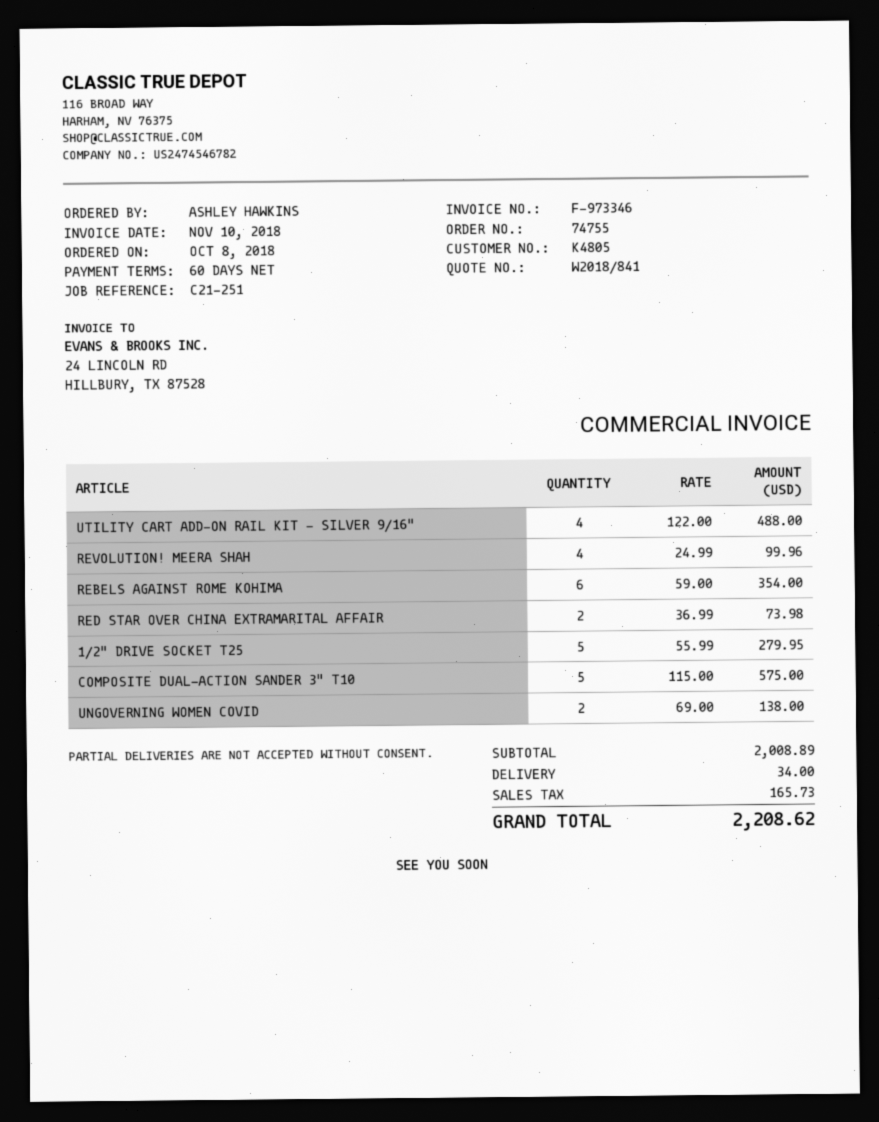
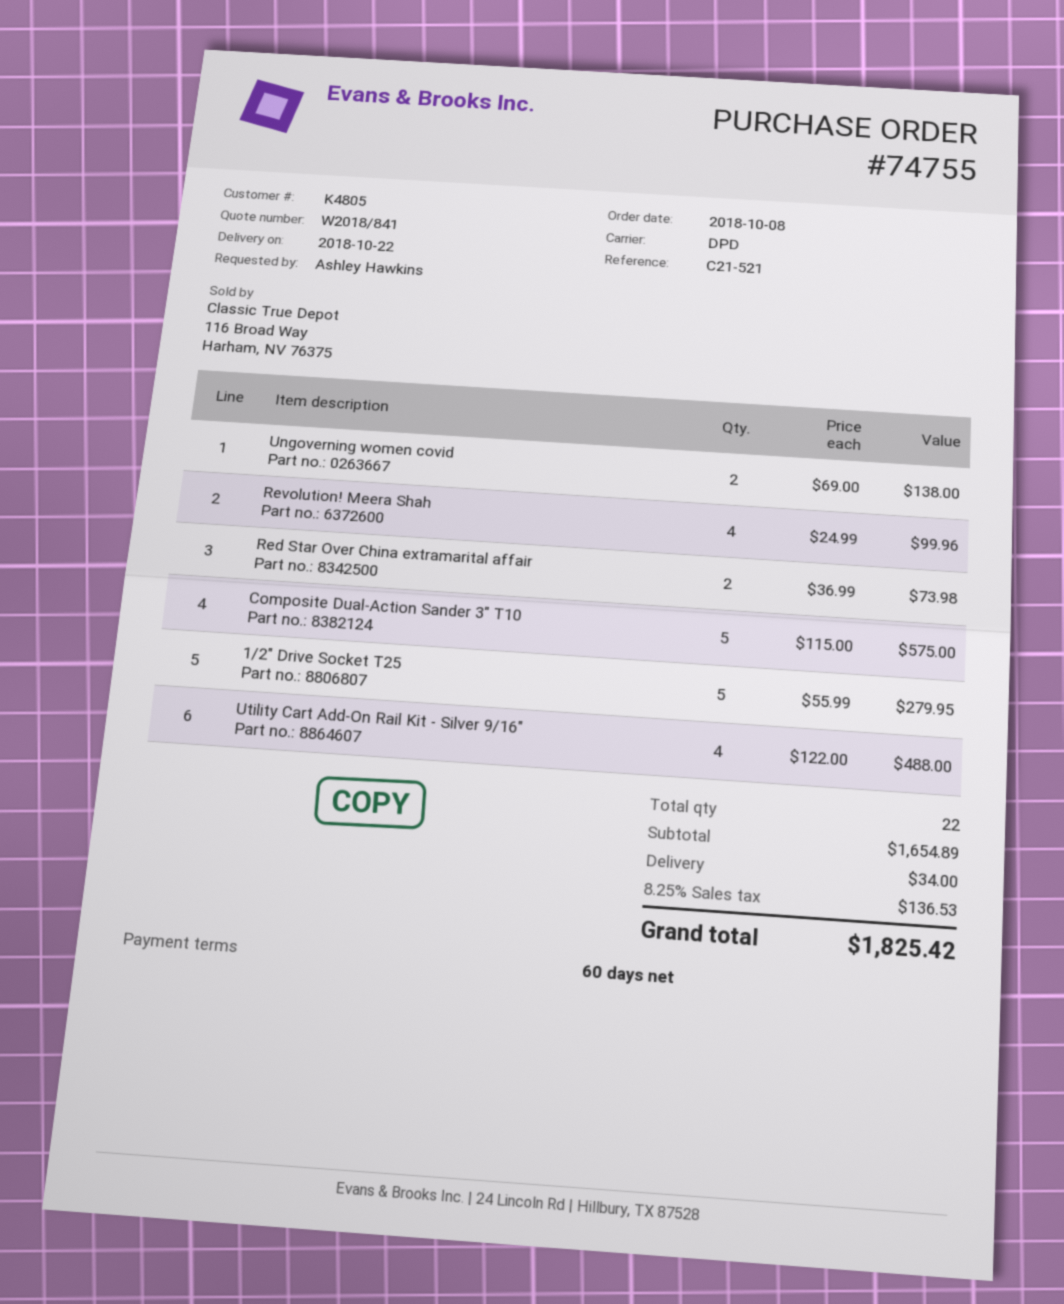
reference: C21-251 -> C21-521
REBELS AGAINST ROME KOHIMA: 6 x 59.00 = 354.00 -> none
subtotal: 2008.89 -> 1654.89
tax: 165.73 -> 136.53
total: 2208.62 -> 1825.42

